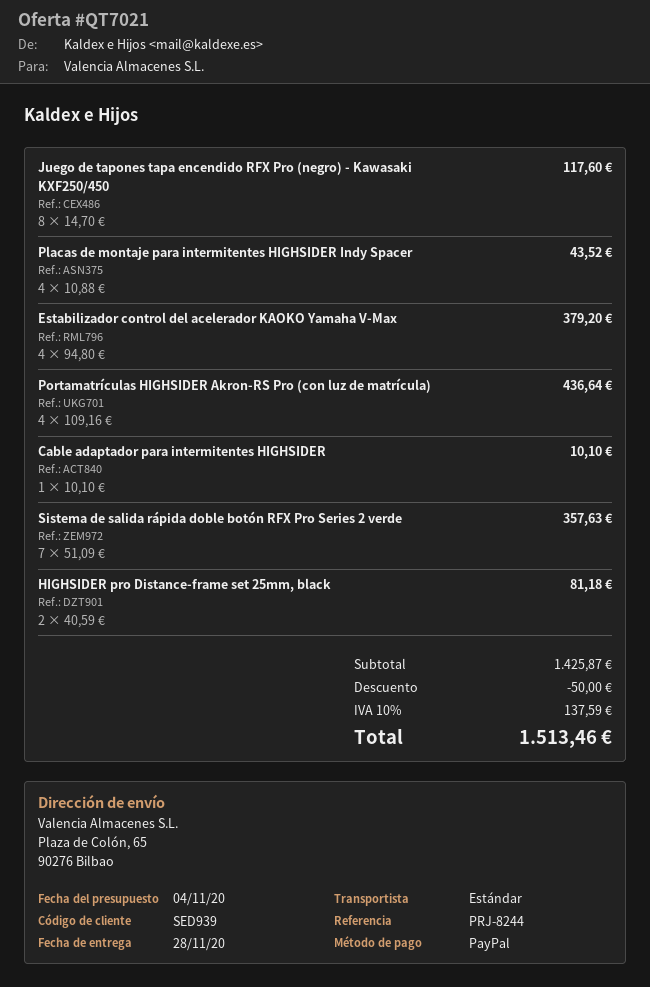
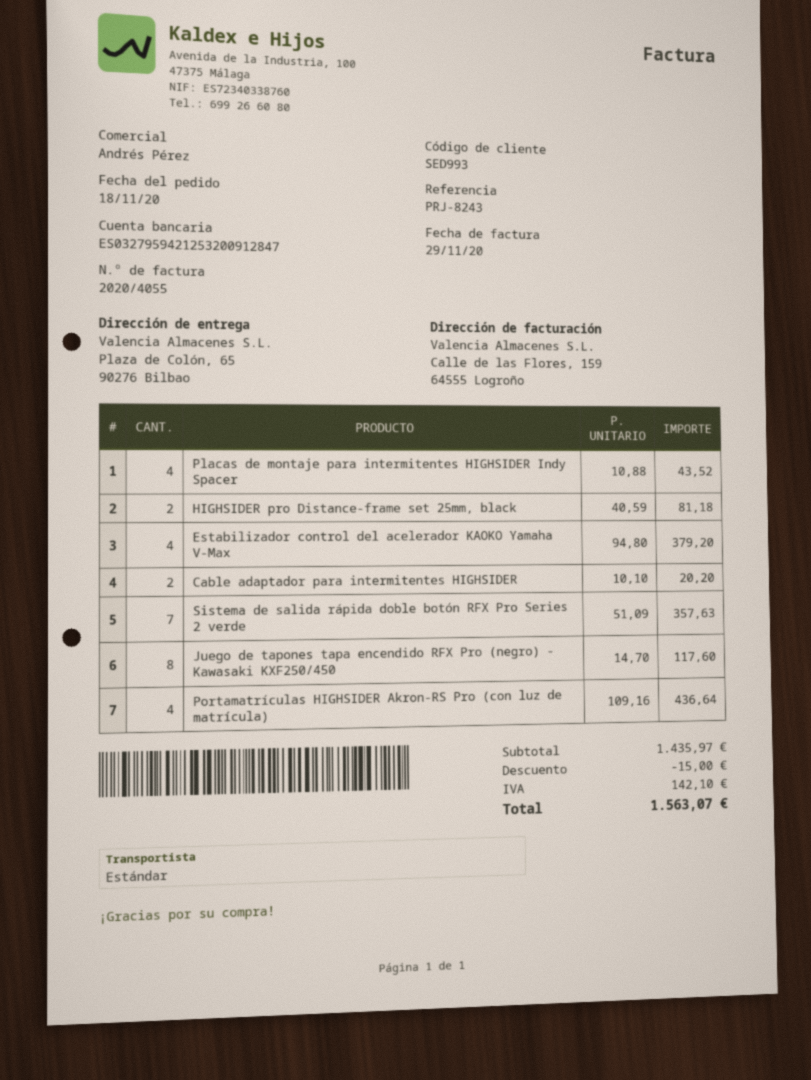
customer number: SED939 -> SED993
reference: PRJ-8244 -> PRJ-8243
Cable adaptador para intermitentes HIGHSIDER: 1 x 10.10 = 10.10 -> 2 x 10.10 = 20.20
subtotal: 1425.87 -> 1435.97
discount: 50.00 -> 15.00
tax: 137.59 -> 142.10
total: 1513.46 -> 1563.07

